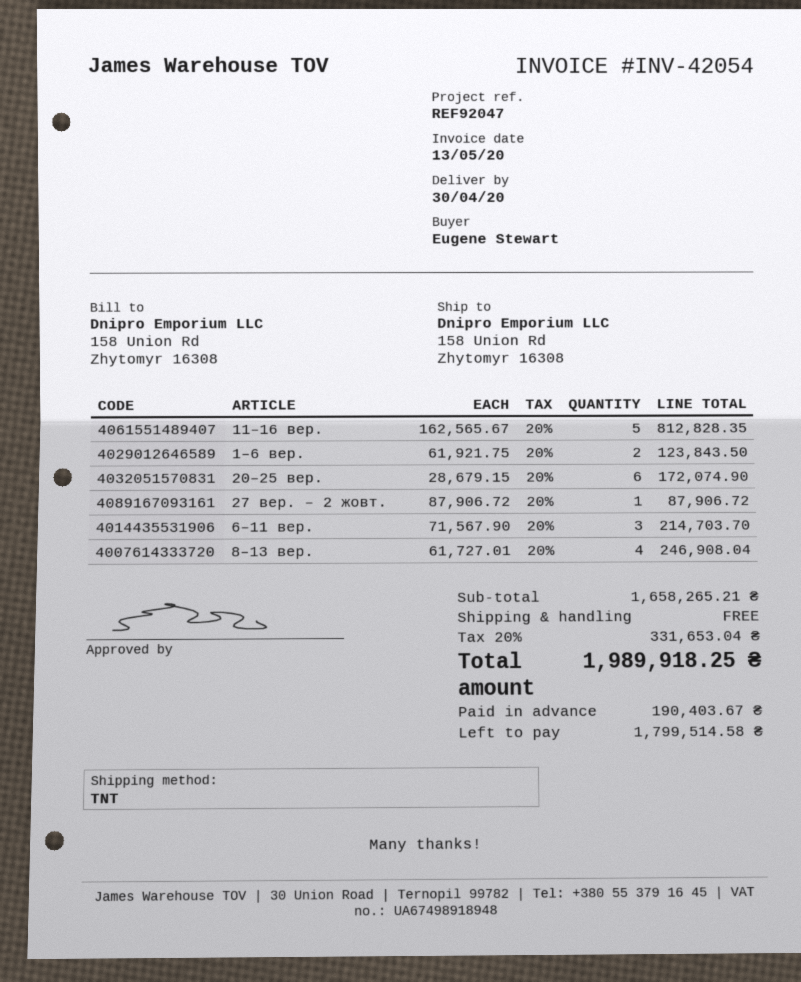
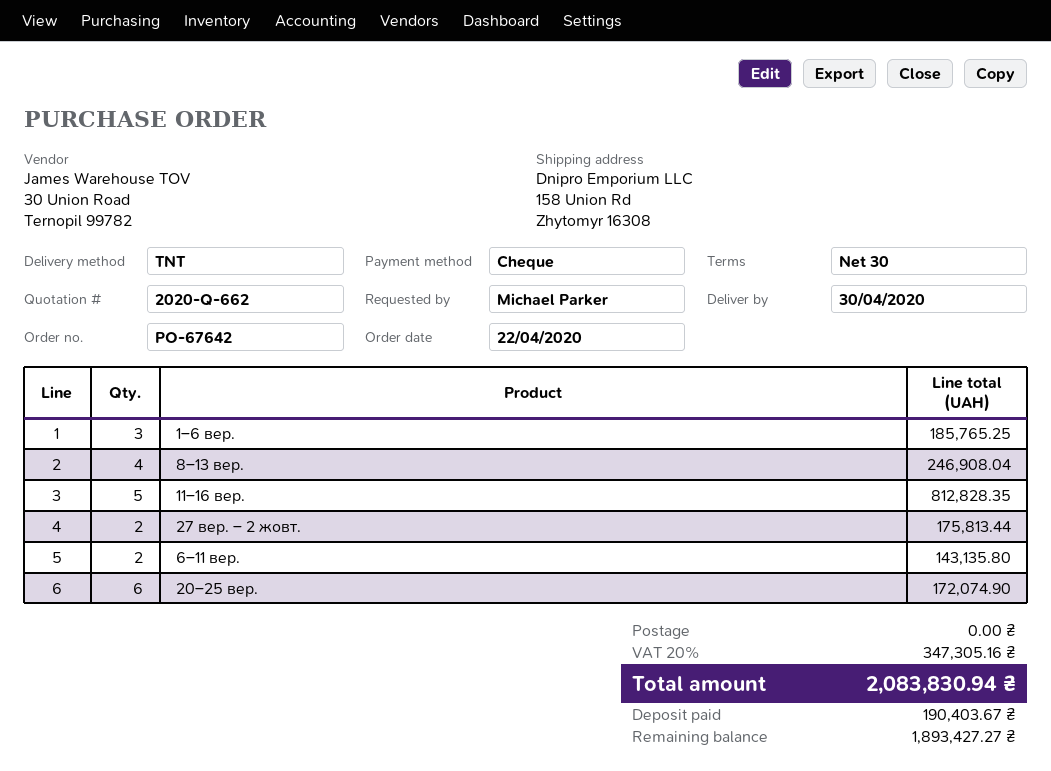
ordered by: Eugene Stewart -> Michael Parker
1–6 вер.: 2 for 123843.50 -> 3 for 185765.25
27 вер. – 2 жовт.: 1 for 87906.72 -> 2 for 175813.44
6–11 вер.: 3 for 214703.70 -> 2 for 143135.80
tax: 20% = 331653.04 -> 20% = 347305.16
total: 1989918.25 -> 2083830.94
balance: 1799514.58 -> 1893427.27

